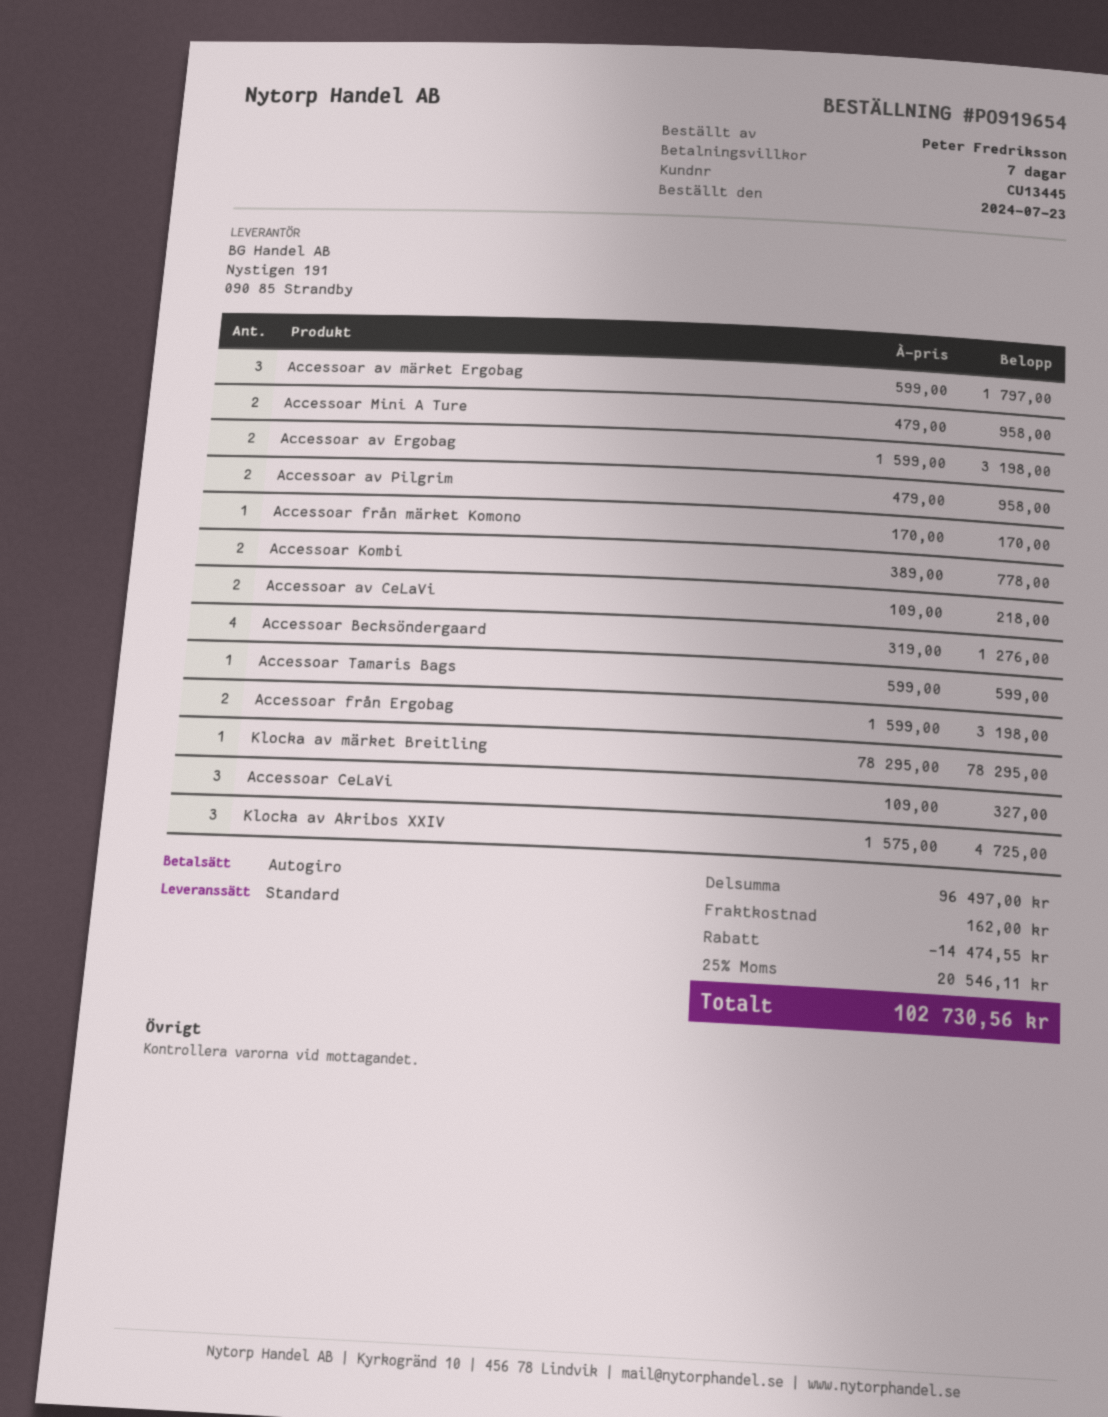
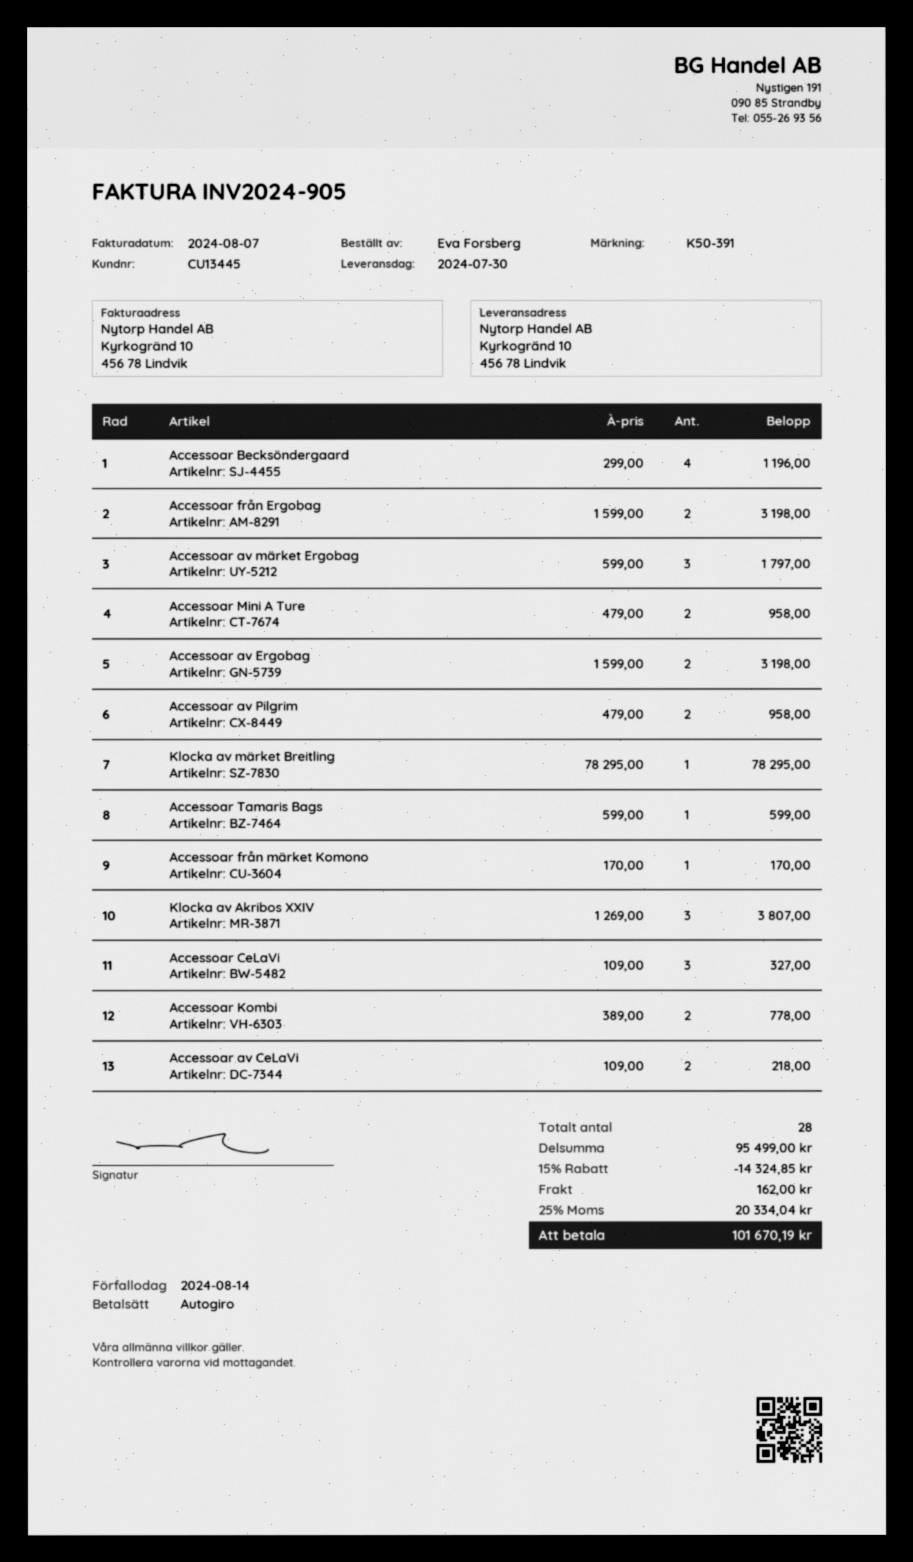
ordered by: Peter Fredriksson -> Eva Forsberg
Accessoar Becksöndergaard: 4 x 319.00 = 1276.00 -> 4 x 299.00 = 1196.00
Klocka av Akribos XXIV: 3 x 1575.00 = 4725.00 -> 3 x 1269.00 = 3807.00
subtotal: 96497.00 -> 95499.00
discount: 14474.55 -> 14324.85
tax: 25% = 20546.11 -> 25% = 20334.04
total: 102730.56 -> 101670.19

